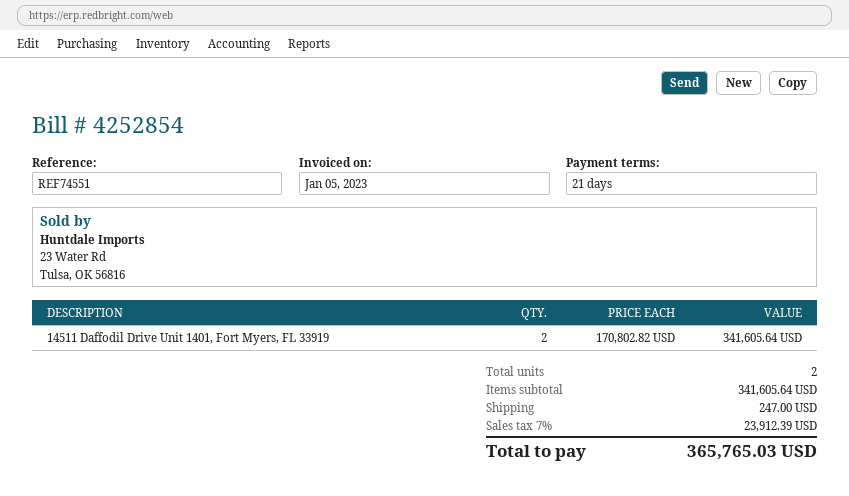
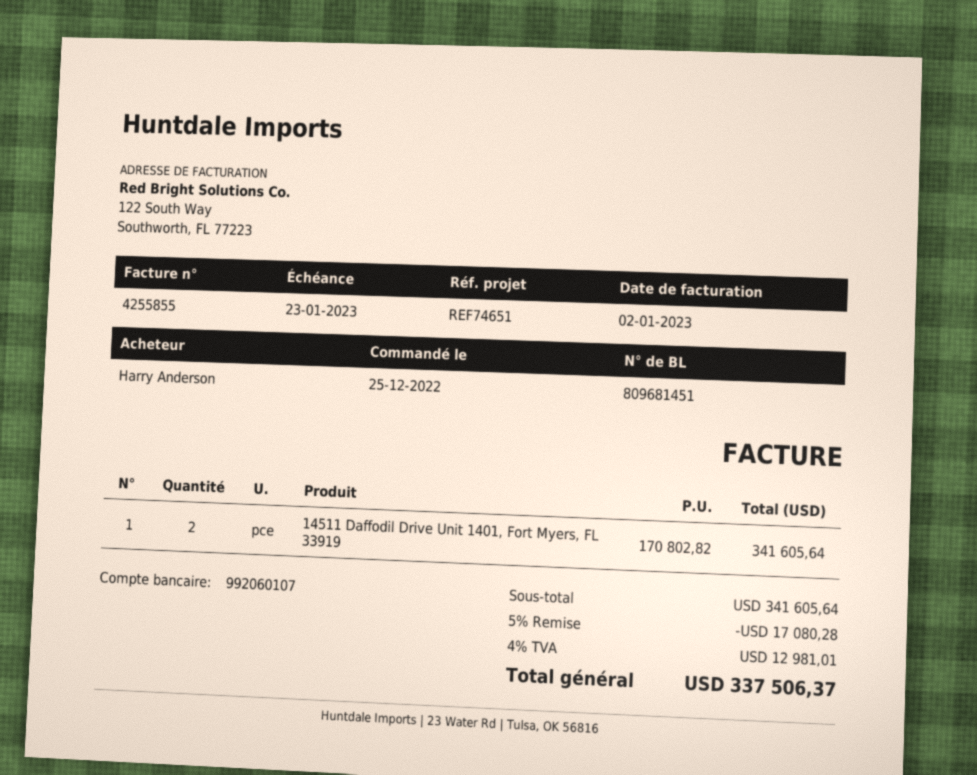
invoice number: 4252854 -> 4255855
invoice date: 2023-01-05 -> 2023-01-02
reference: REF74551 -> REF74651
discount: none -> 5% = 17080.28
shipping: 247.00 -> none
tax: 7% = 23912.39 -> 4% = 12981.01
total: 365765.03 -> 337506.37

